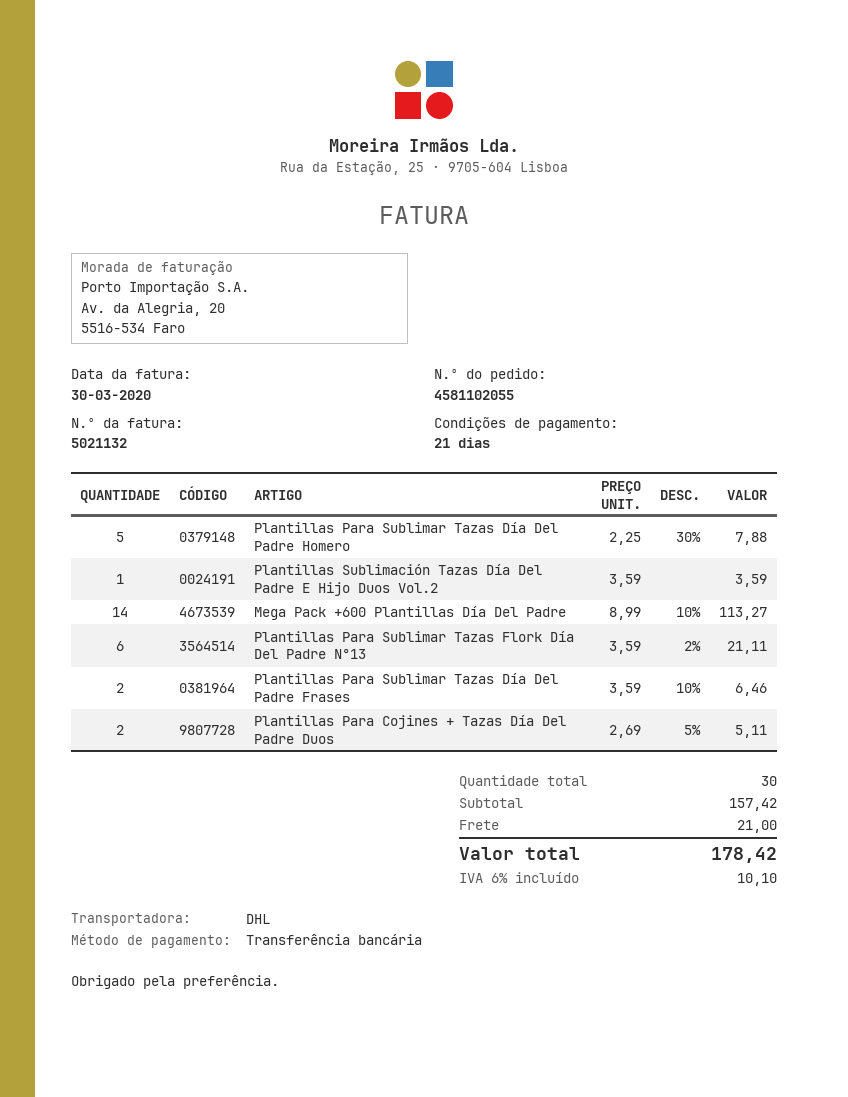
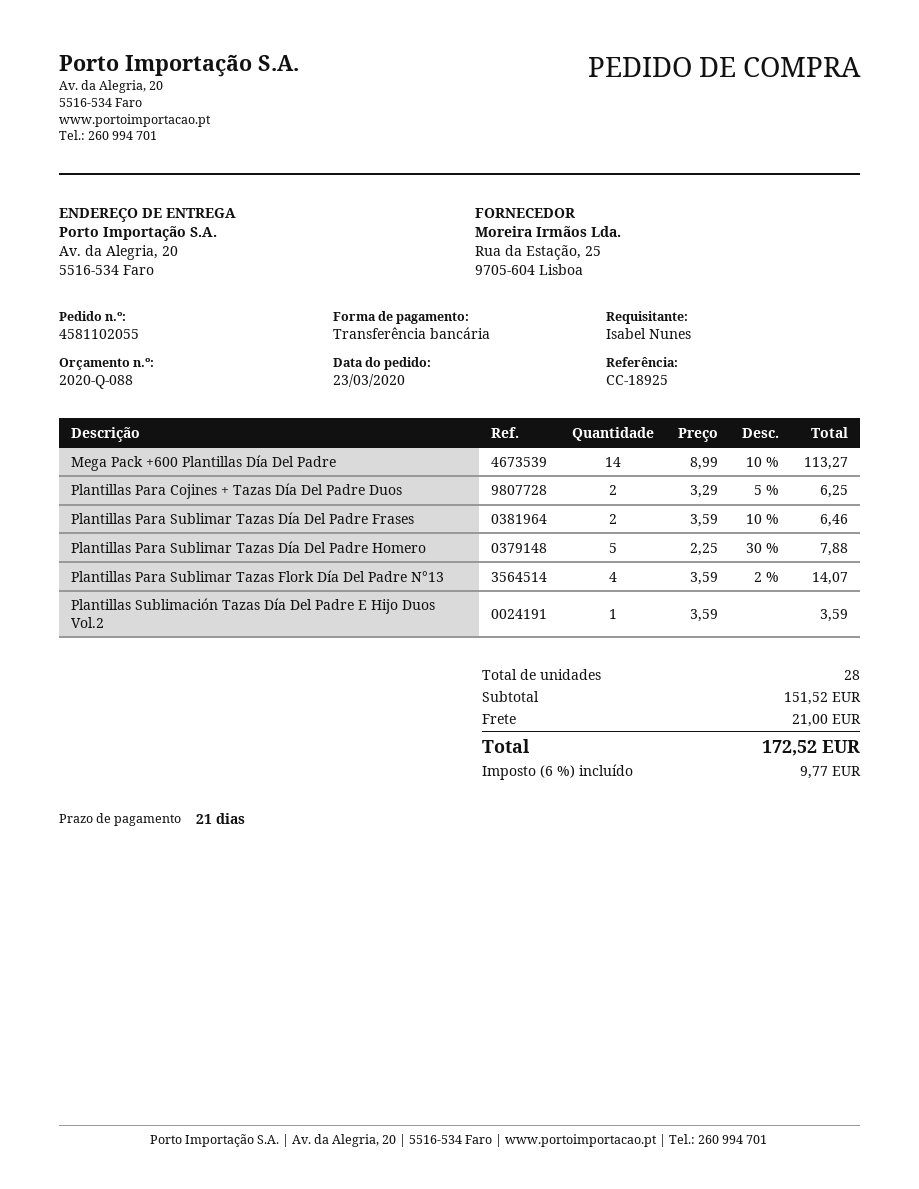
Plantillas Para Sublimar Tazas Flork Día Del Padre N°13: 6 x 3.59 - 2% = 21.11 -> 4 x 3.59 - 2% = 14.07
Plantillas Para Cojines + Tazas Día Del Padre Duos: 2 x 2.69 - 5% = 5.11 -> 2 x 3.29 - 5% = 6.25
total quantity: 30 -> 28
subtotal: 157.42 -> 151.52
tax: 6% = 10.10 -> 6% = 9.77
total: 178.42 -> 172.52

